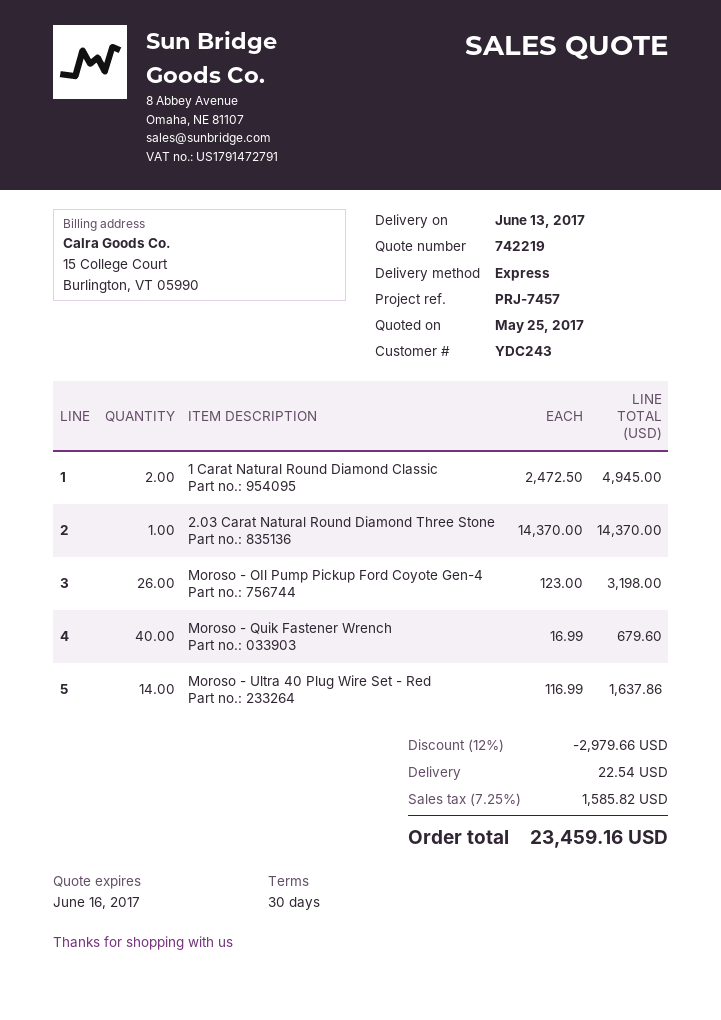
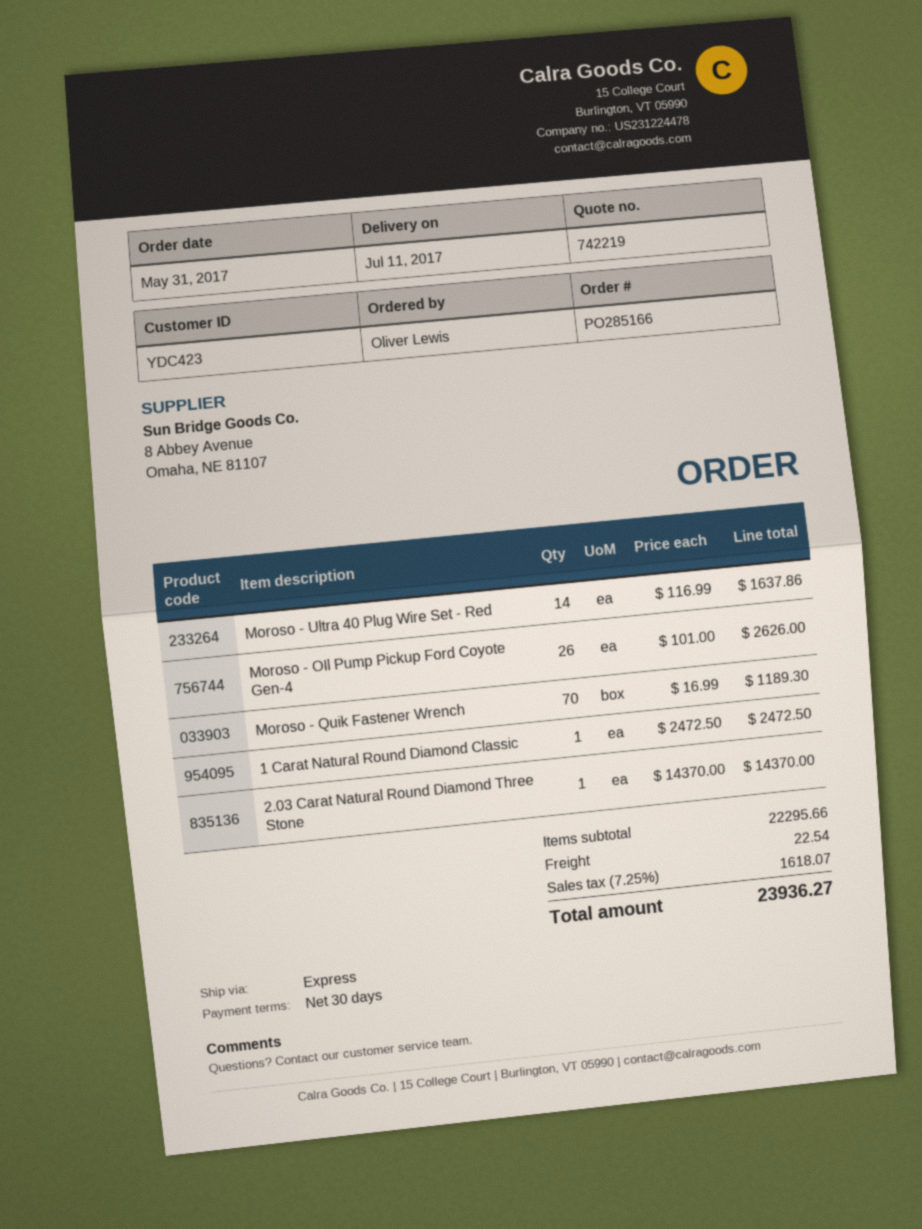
delivery date: 2017-06-13 -> 2017-07-11
customer number: YDC243 -> YDC423
1 Carat Natural Round Diamond Classic: 2 x 2472.50 = 4945.00 -> 1 x 2472.50 = 2472.50
Moroso - OIl Pump Pickup Ford Coyote Gen-4: 26 x 123.00 = 3198.00 -> 26 x 101.00 = 2626.00
Moroso - Quik Fastener Wrench: 40 x 16.99 = 679.60 -> 70 x 16.99 = 1189.30
discount: 12% = 2979.66 -> none
tax: 7.25% = 1585.82 -> 7.25% = 1618.07
total: 23459.16 -> 23936.27

